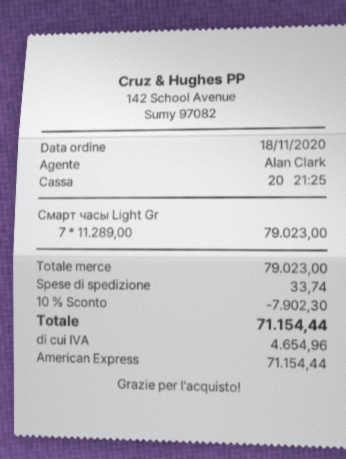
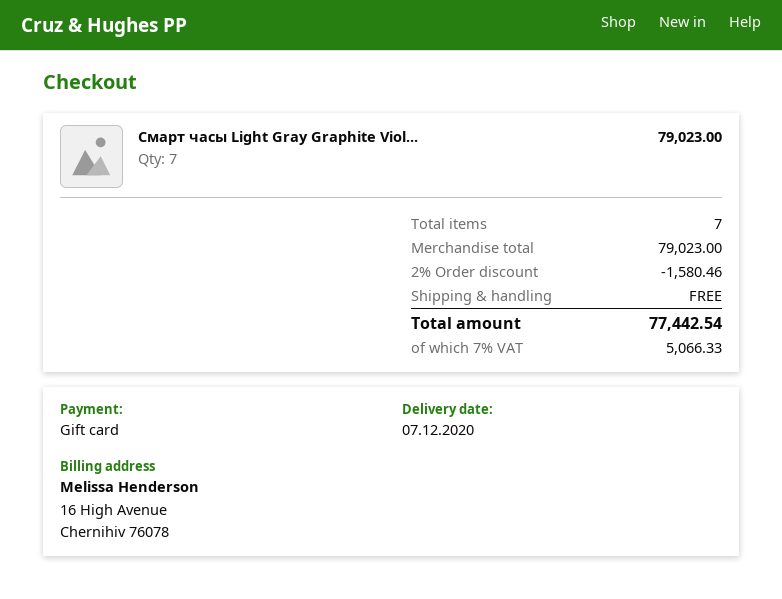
payment method: American Express -> gift card
discount: 10% = 7902.30 -> 2% = 1580.46
shipping: 33.74 -> 0.00
tax: 4654.96 -> 5066.33
total: 71154.44 -> 77442.54

